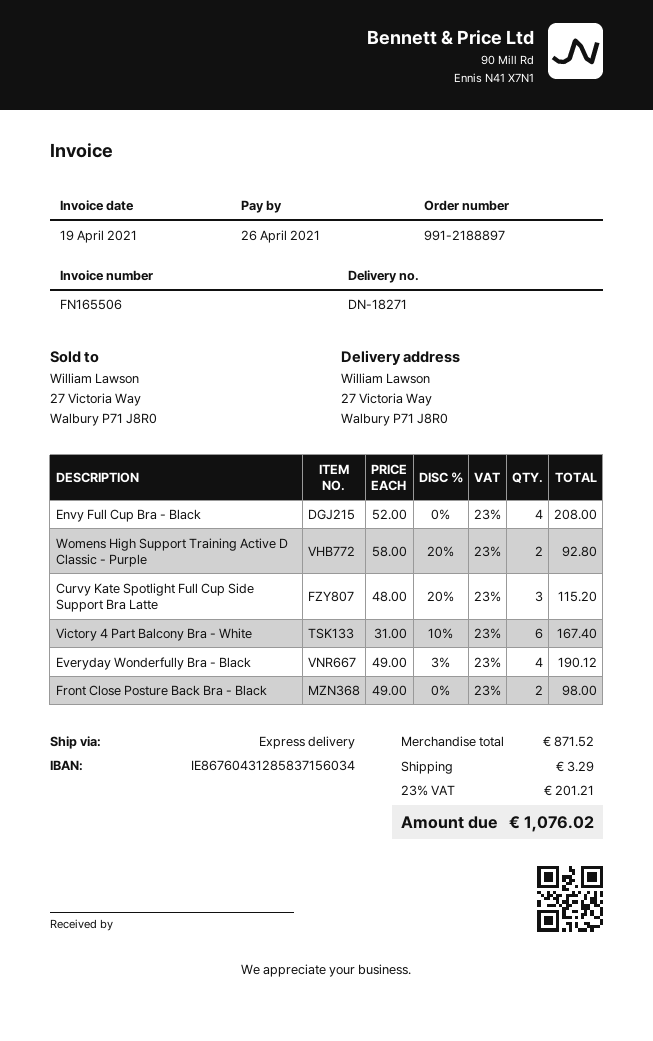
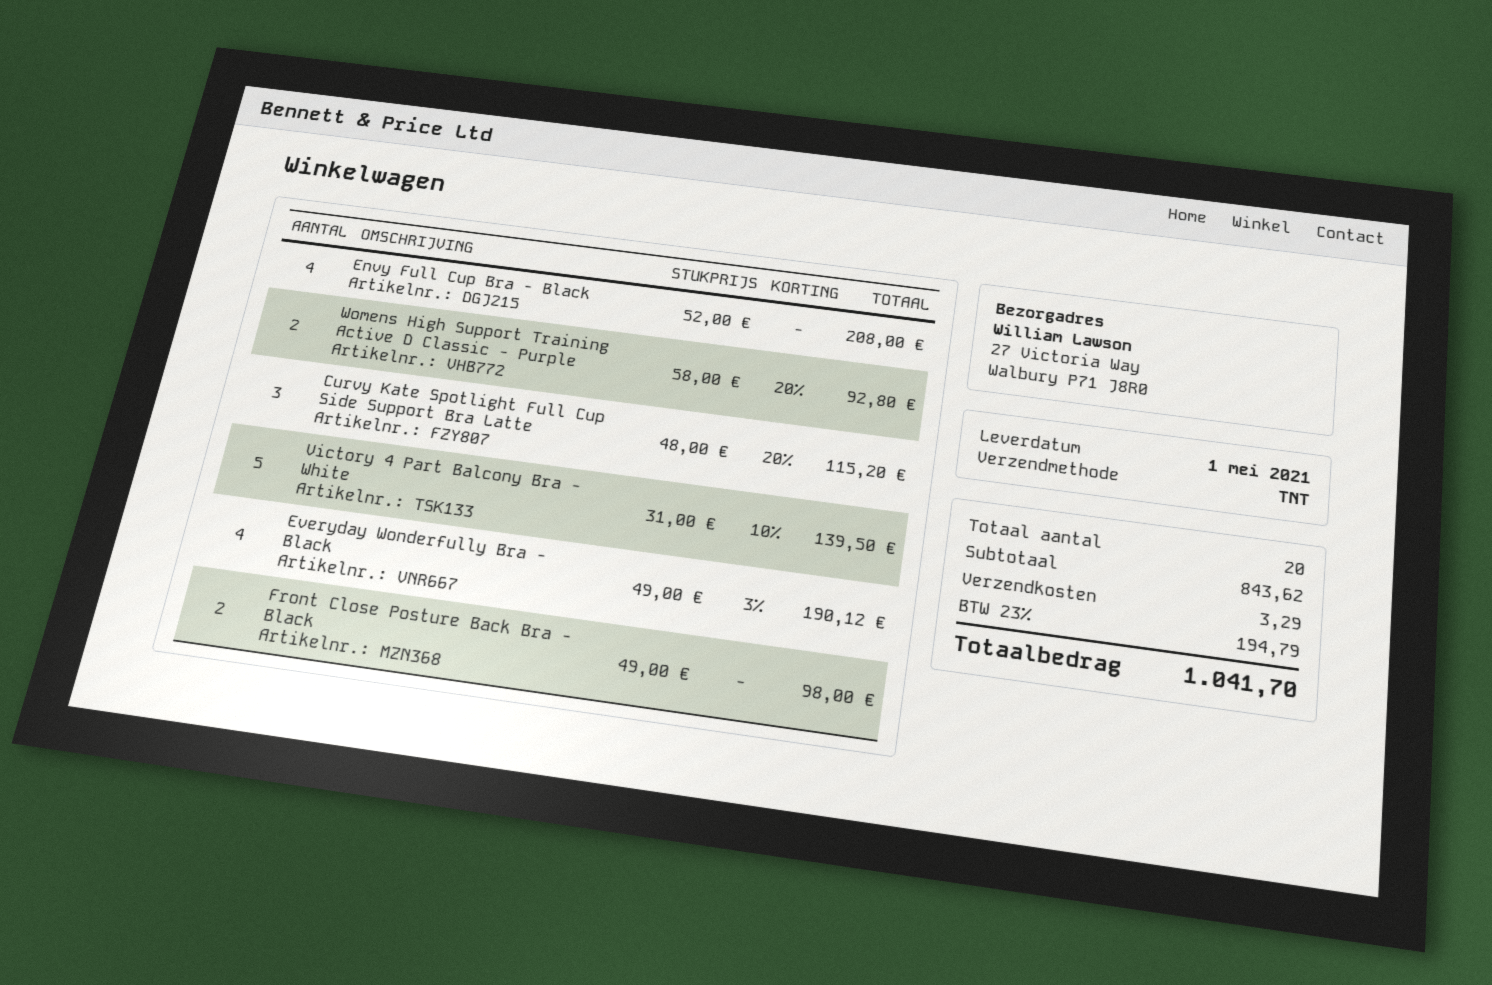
shipping method: express -> TNT
Victory 4 Part Balcony Bra - White: 6 x 31.00 - 10% = 167.40 -> 5 x 31.00 - 10% = 139.50
subtotal: 871.52 -> 843.62
tax: 23% = 201.21 -> 23% = 194.79
total: 1076.02 -> 1041.70

